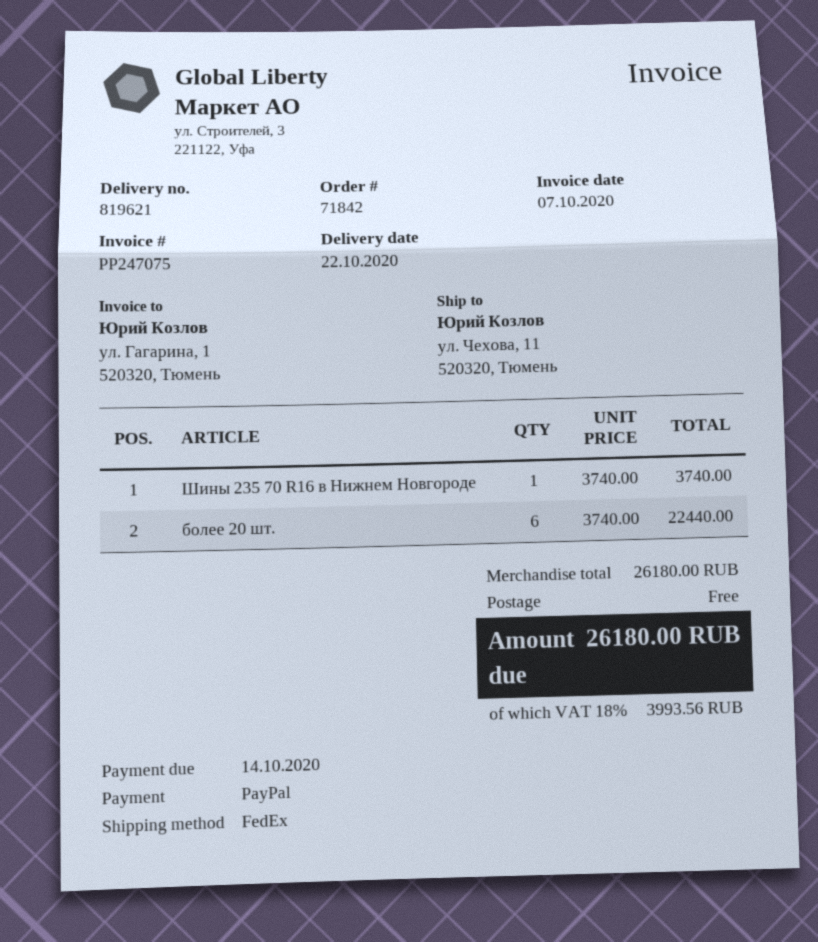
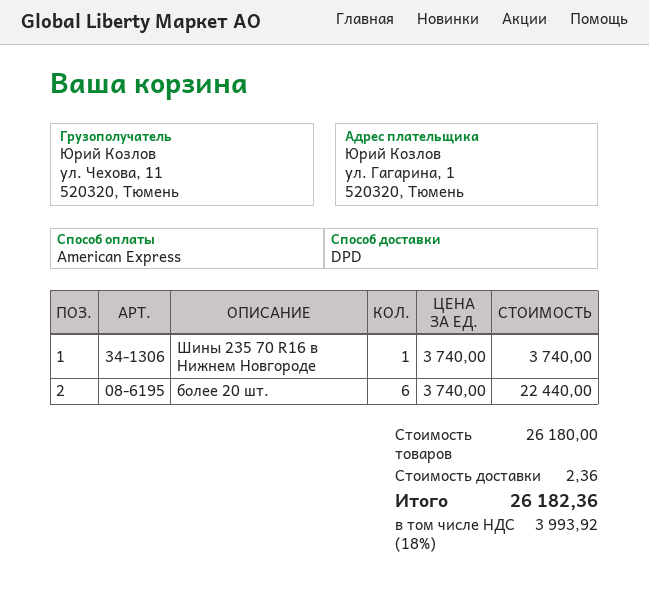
payment method: PayPal -> American Express
shipping method: FedEx -> DPD
shipping: 0.00 -> 2.36
tax: 18% = 3993.56 -> 18% = 3993.92
total: 26180.00 -> 26182.36

